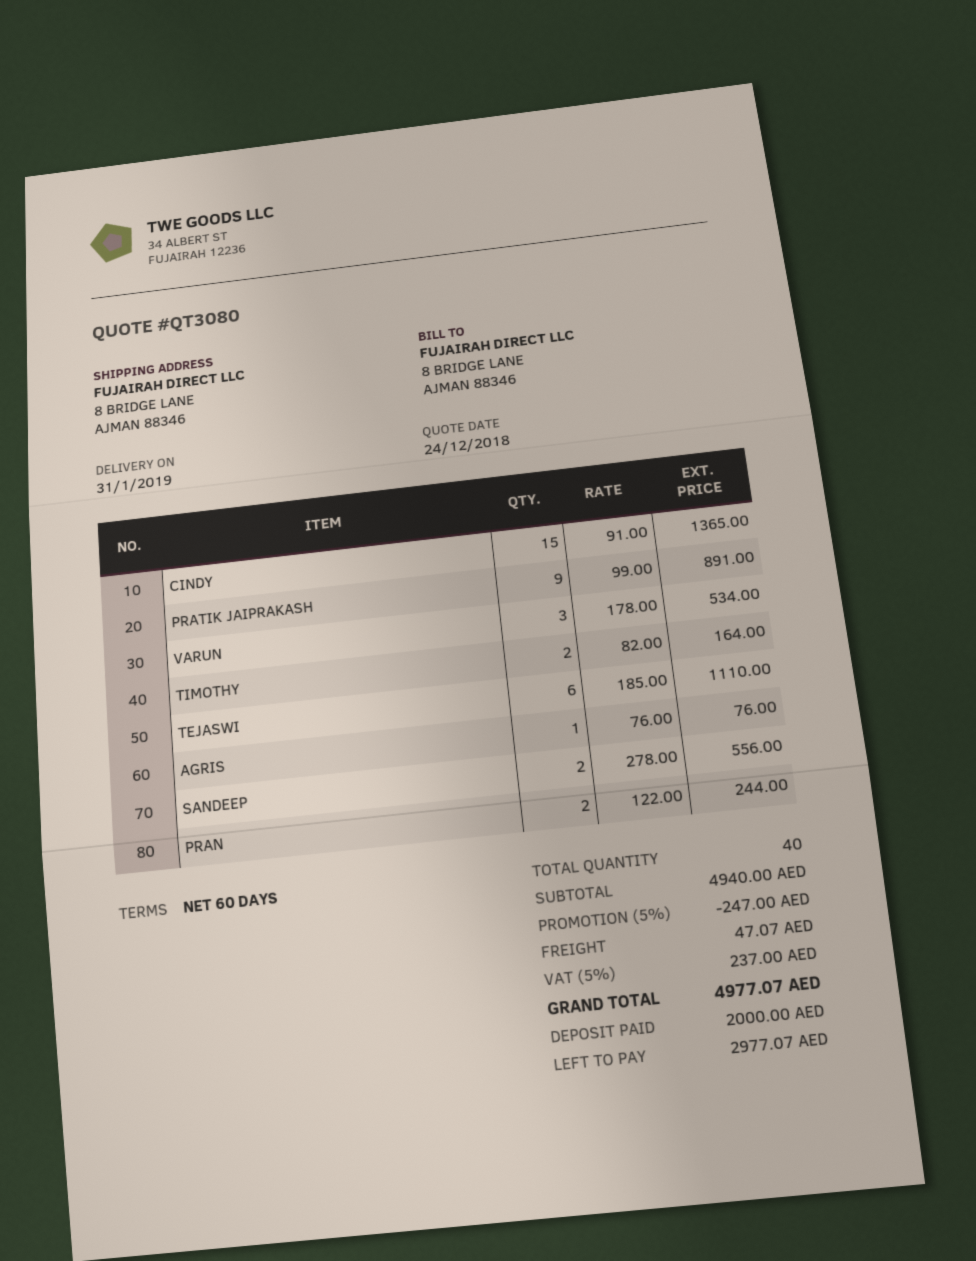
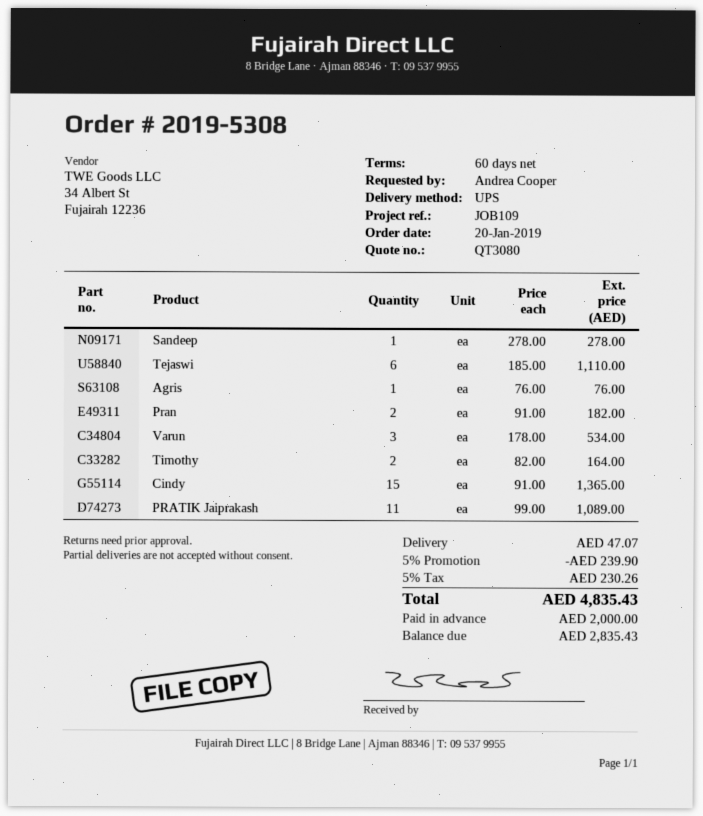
PRATIK JAIPRAKASH: 9 x 99.00 = 891.00 -> 11 x 99.00 = 1089.00
SANDEEP: 2 x 278.00 = 556.00 -> 1 x 278.00 = 278.00
PRAN: 2 x 122.00 = 244.00 -> 2 x 91.00 = 182.00
discount: 5% = 247.00 -> 5% = 239.90
tax: 5% = 237.00 -> 5% = 230.26
total: 4977.07 -> 4835.43
balance: 2977.07 -> 2835.43

